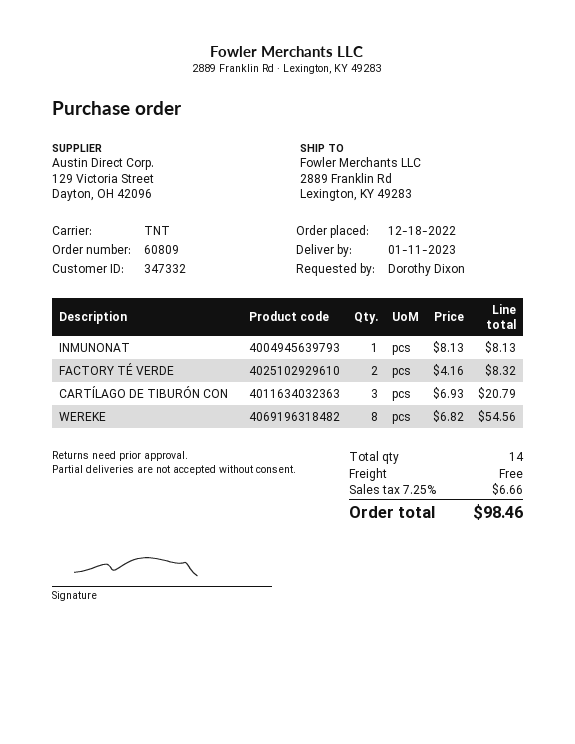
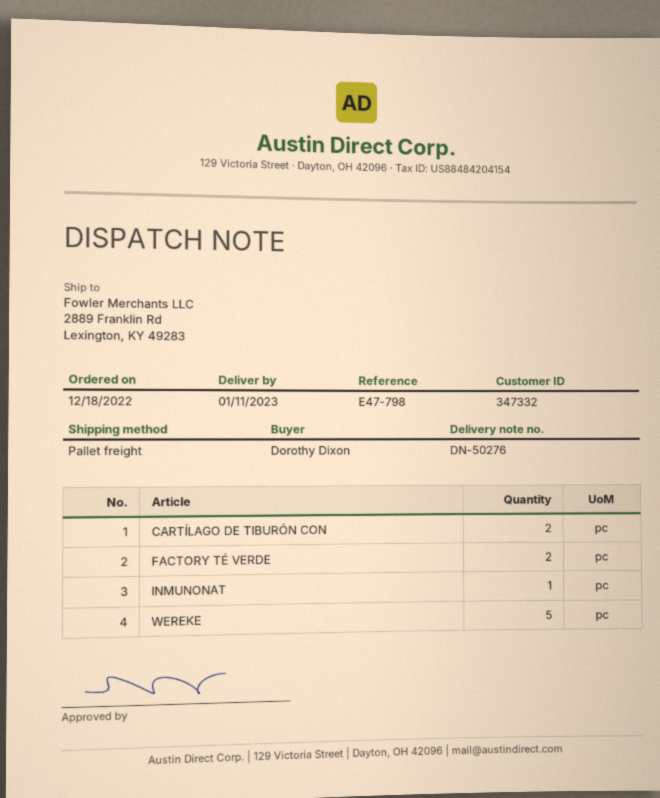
shipping method: TNT -> pallet freight
CARTÍLAGO DE TIBURÓN CON: 3 -> 2
WEREKE: 8 -> 5

